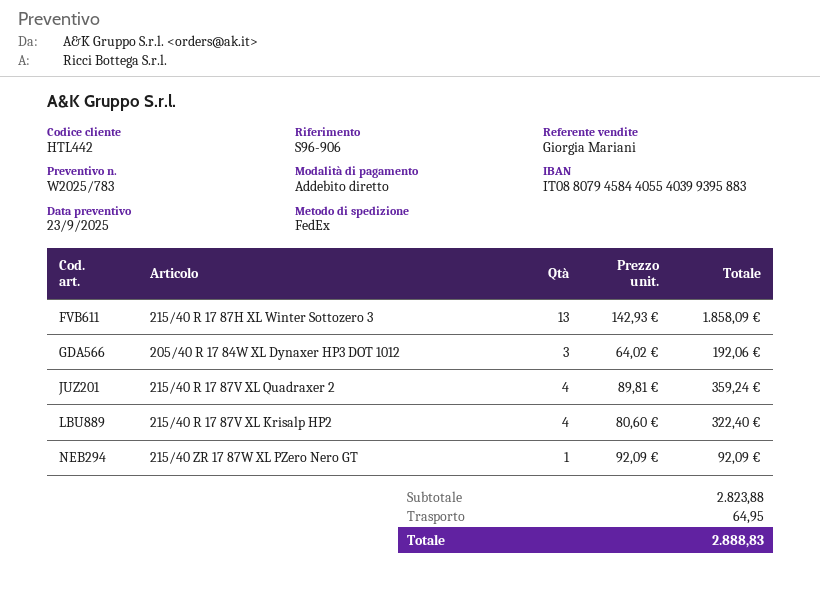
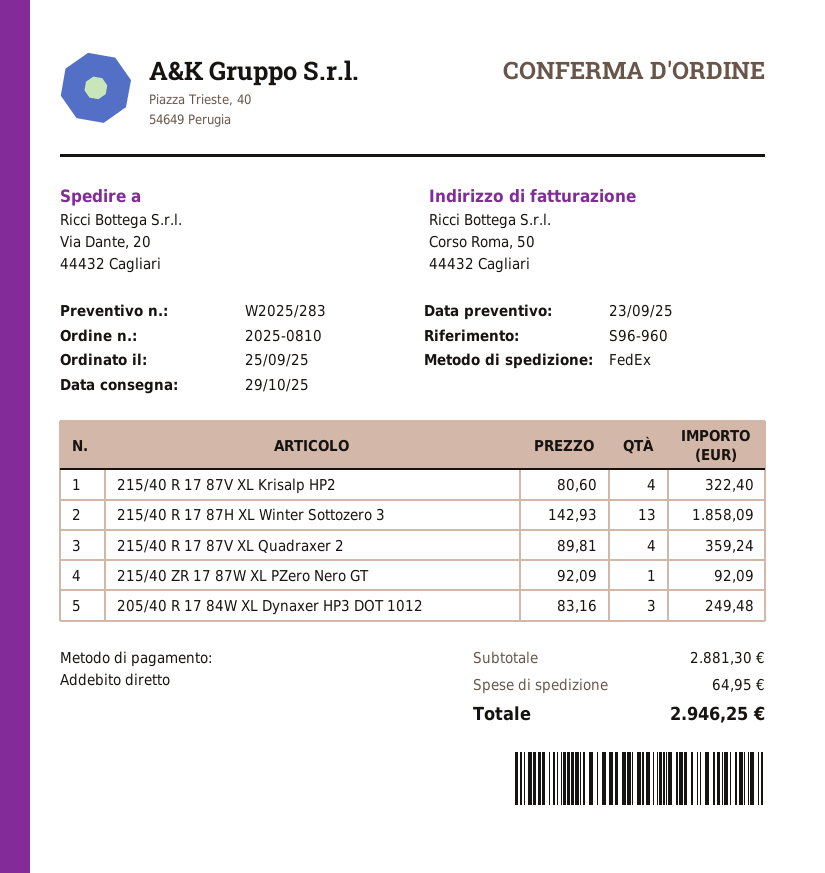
quote number: W2025/783 -> W2025/283
reference: S96-906 -> S96-960
205/40 R 17 84W XL Dynaxer HP3 DOT 1012: 3 x 64.02 = 192.06 -> 3 x 83.16 = 249.48
subtotal: 2823.88 -> 2881.30
total: 2888.83 -> 2946.25

